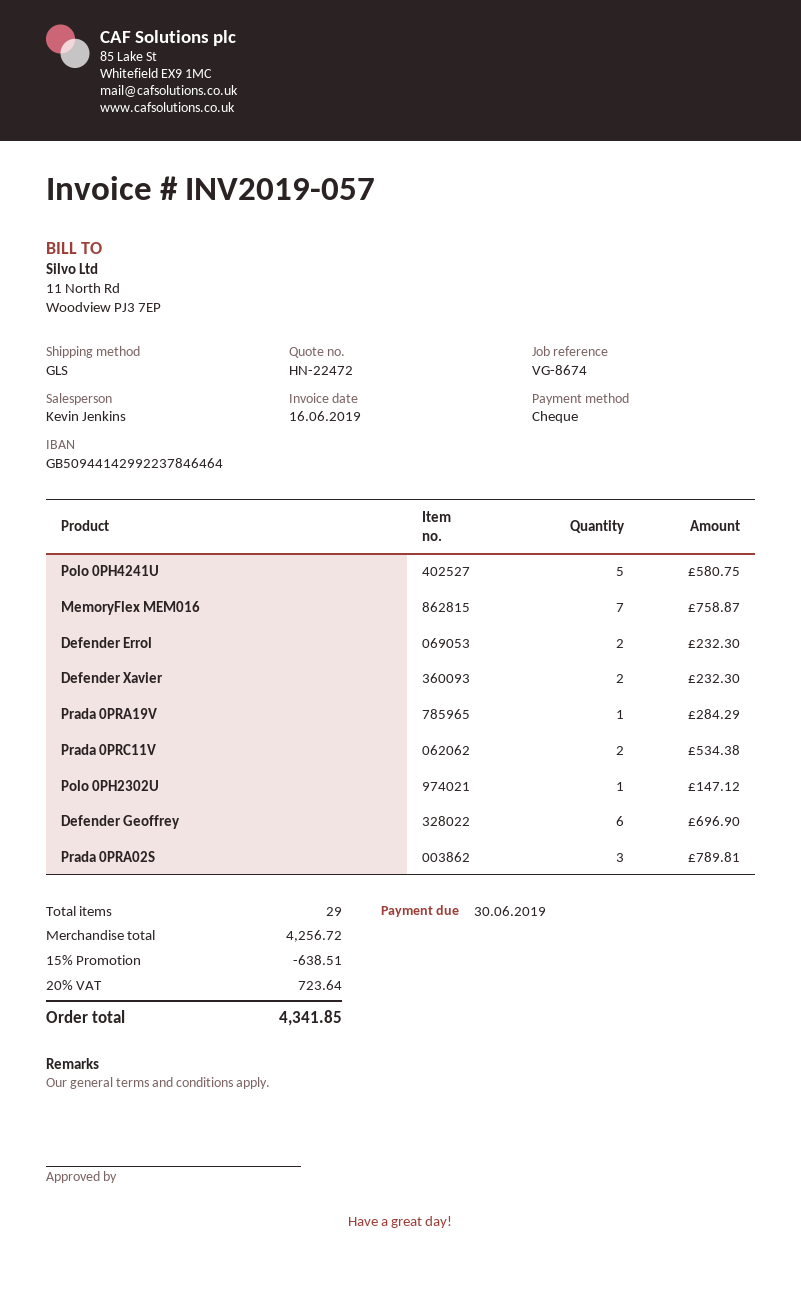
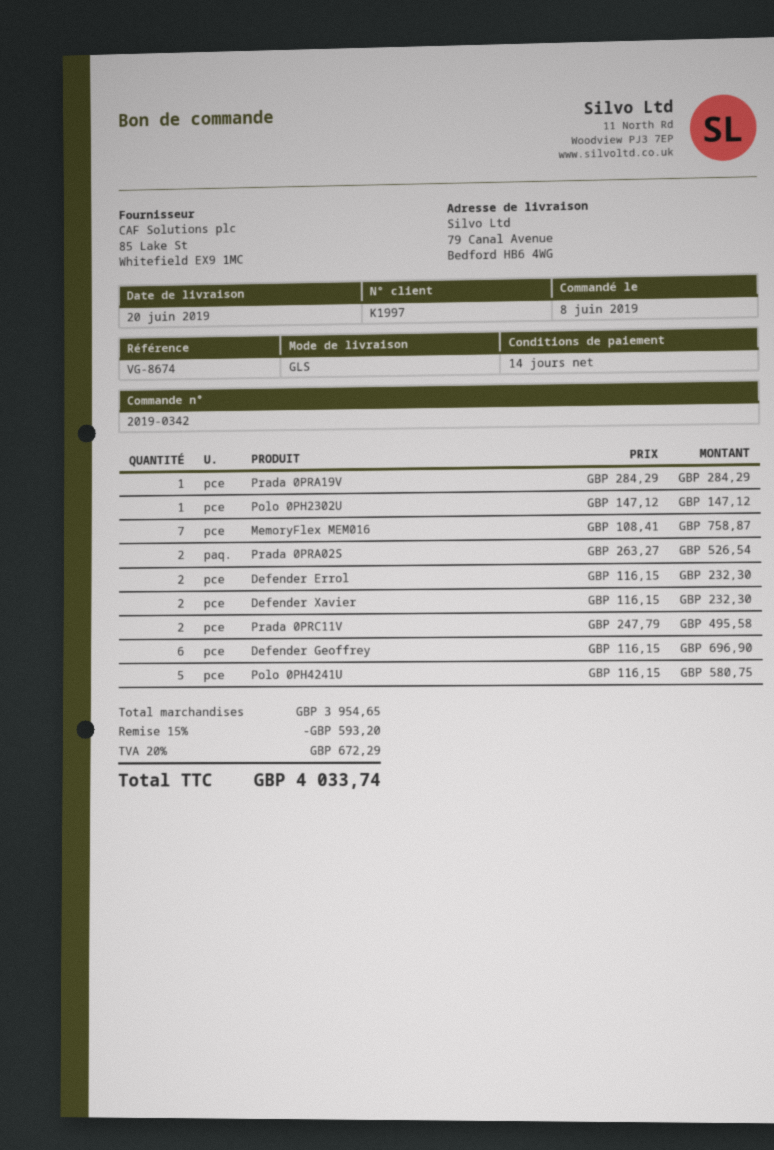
Prada 0PRC11V: 2 for 534.38 -> 2 for 495.58
Prada 0PRA02S: 3 for 789.81 -> 2 for 526.54
subtotal: 4256.72 -> 3954.65
discount: 15% = 638.51 -> 15% = 593.20
tax: 20% = 723.64 -> 20% = 672.29
total: 4341.85 -> 4033.74

